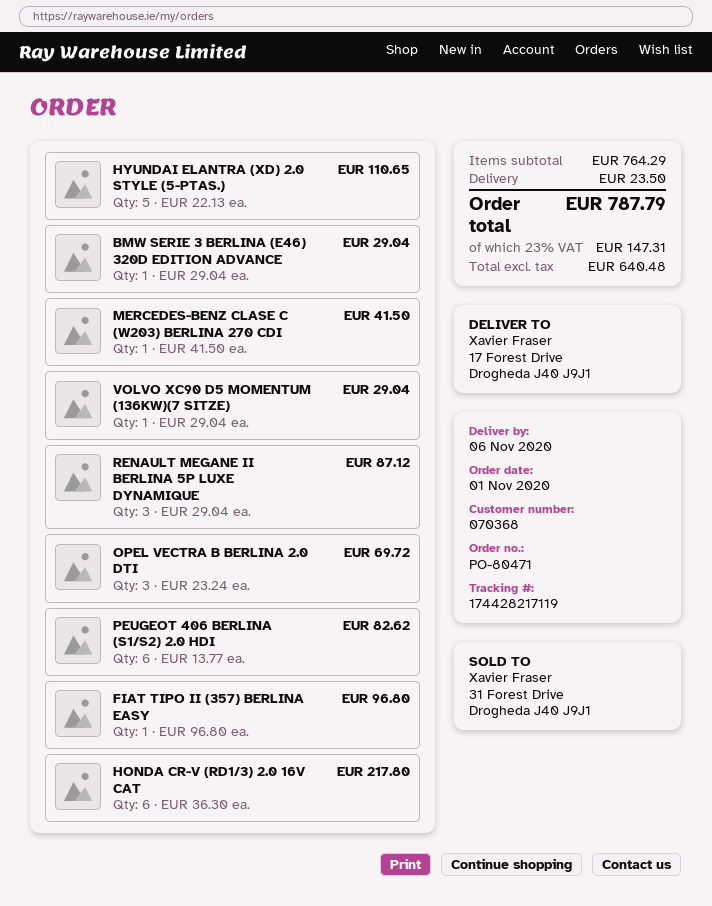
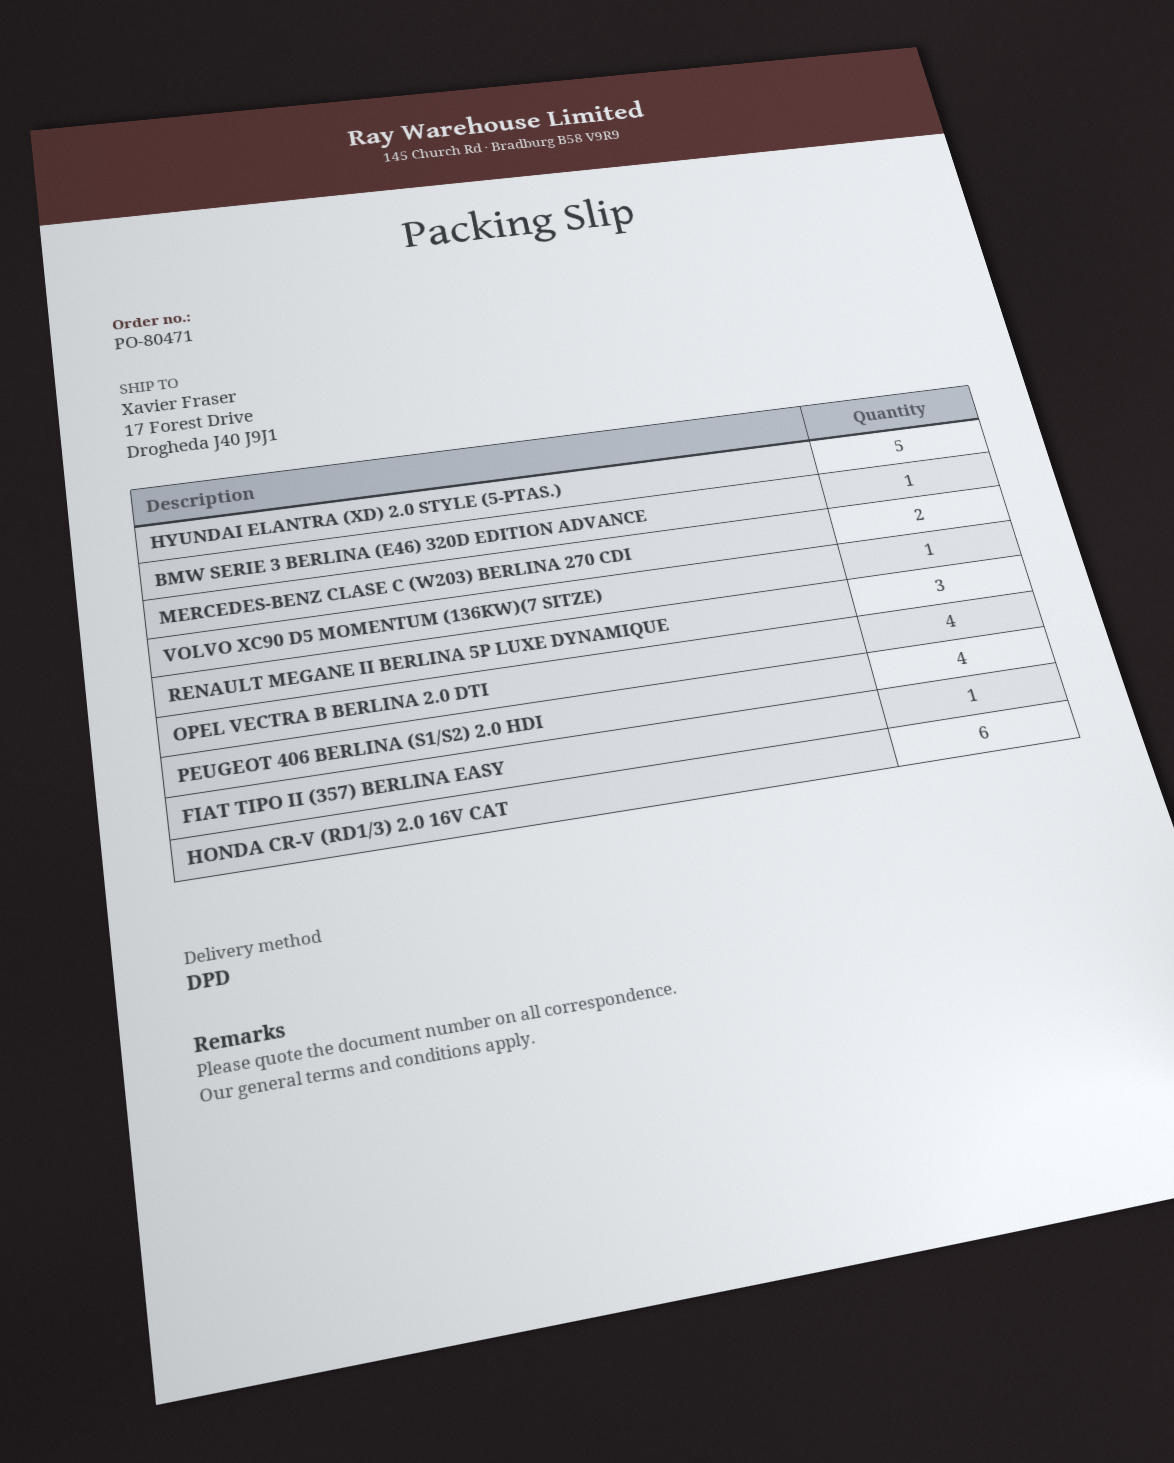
MERCEDES-BENZ CLASE C (W203) BERLINA 270 CDI: 1 -> 2
OPEL VECTRA B BERLINA 2.0 DTI: 3 -> 4
PEUGEOT 406 BERLINA (S1/S2) 2.0 HDI: 6 -> 4

